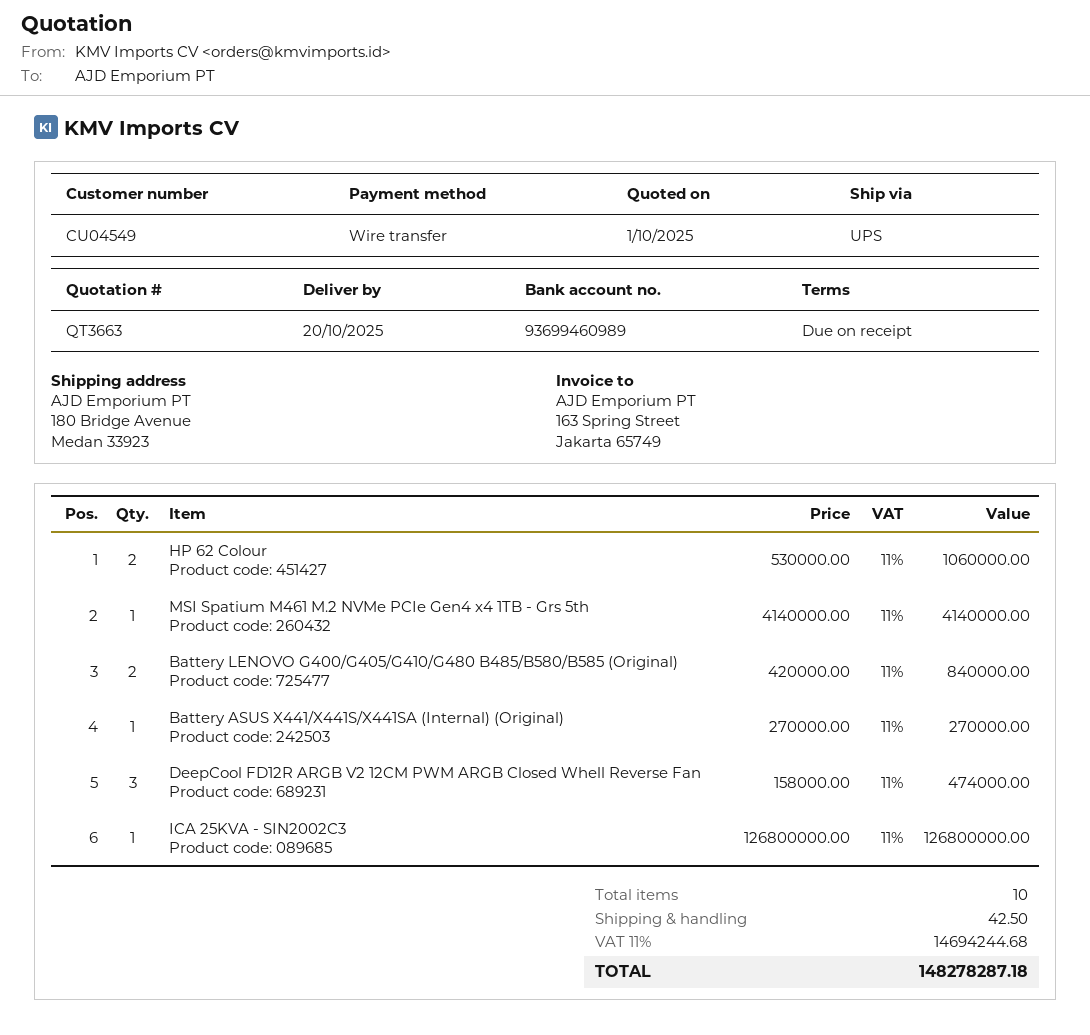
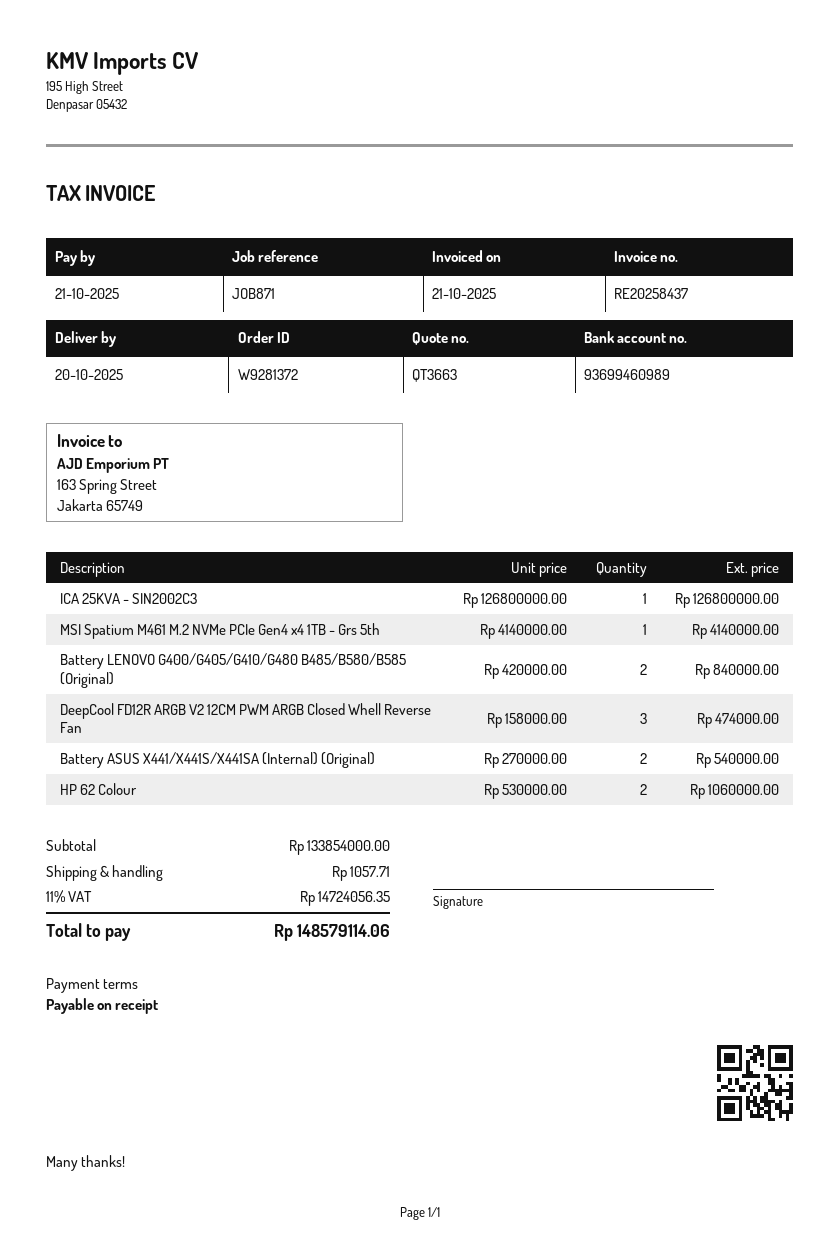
Battery ASUS X441/X441S/X441SA (Internal) (Original): 1 x 270000.00 = 270000.00 -> 2 x 270000.00 = 540000.00
shipping: 42.50 -> 1057.71
tax: 11% = 14694244.68 -> 11% = 14724056.35
total: 148278287.18 -> 148579114.06

